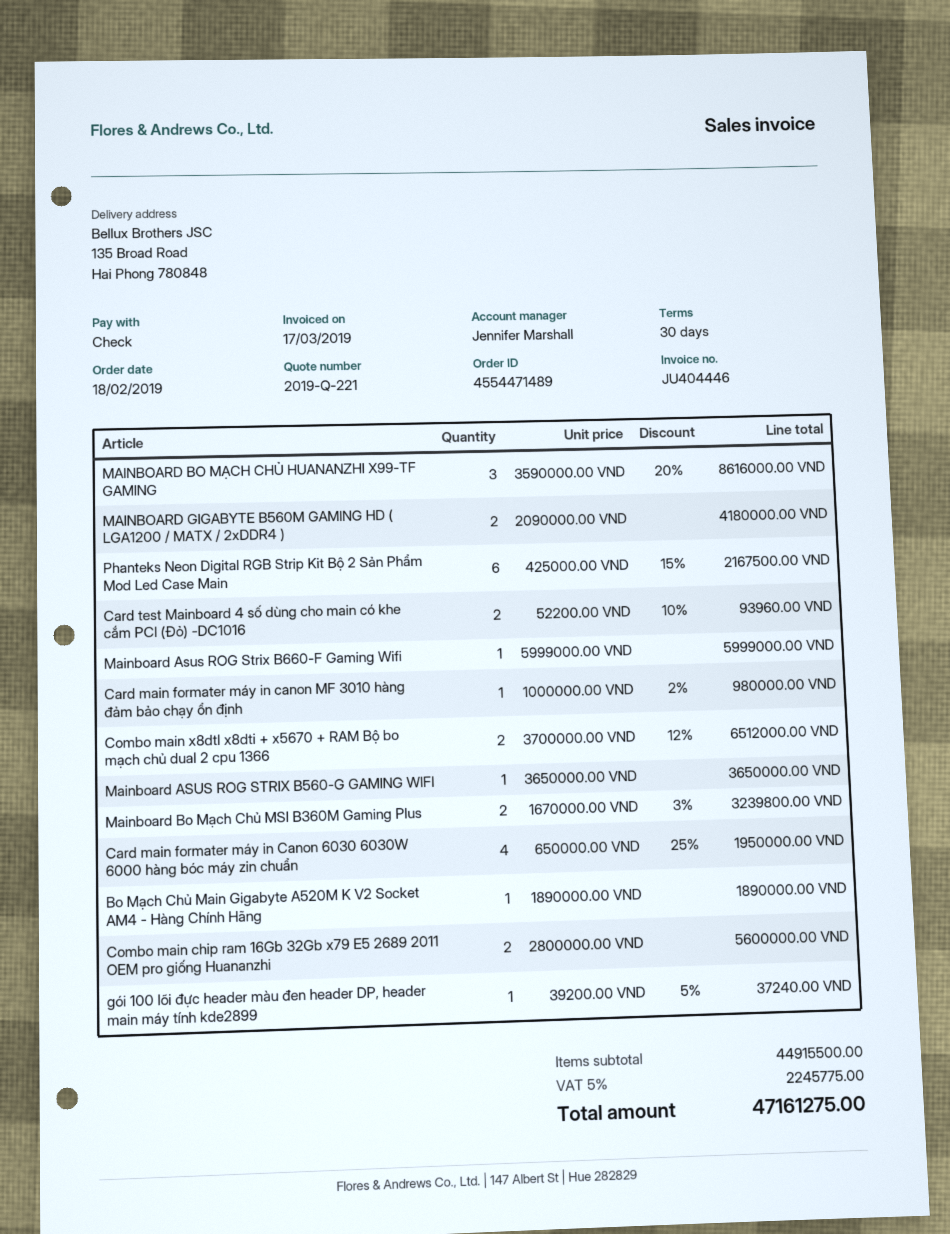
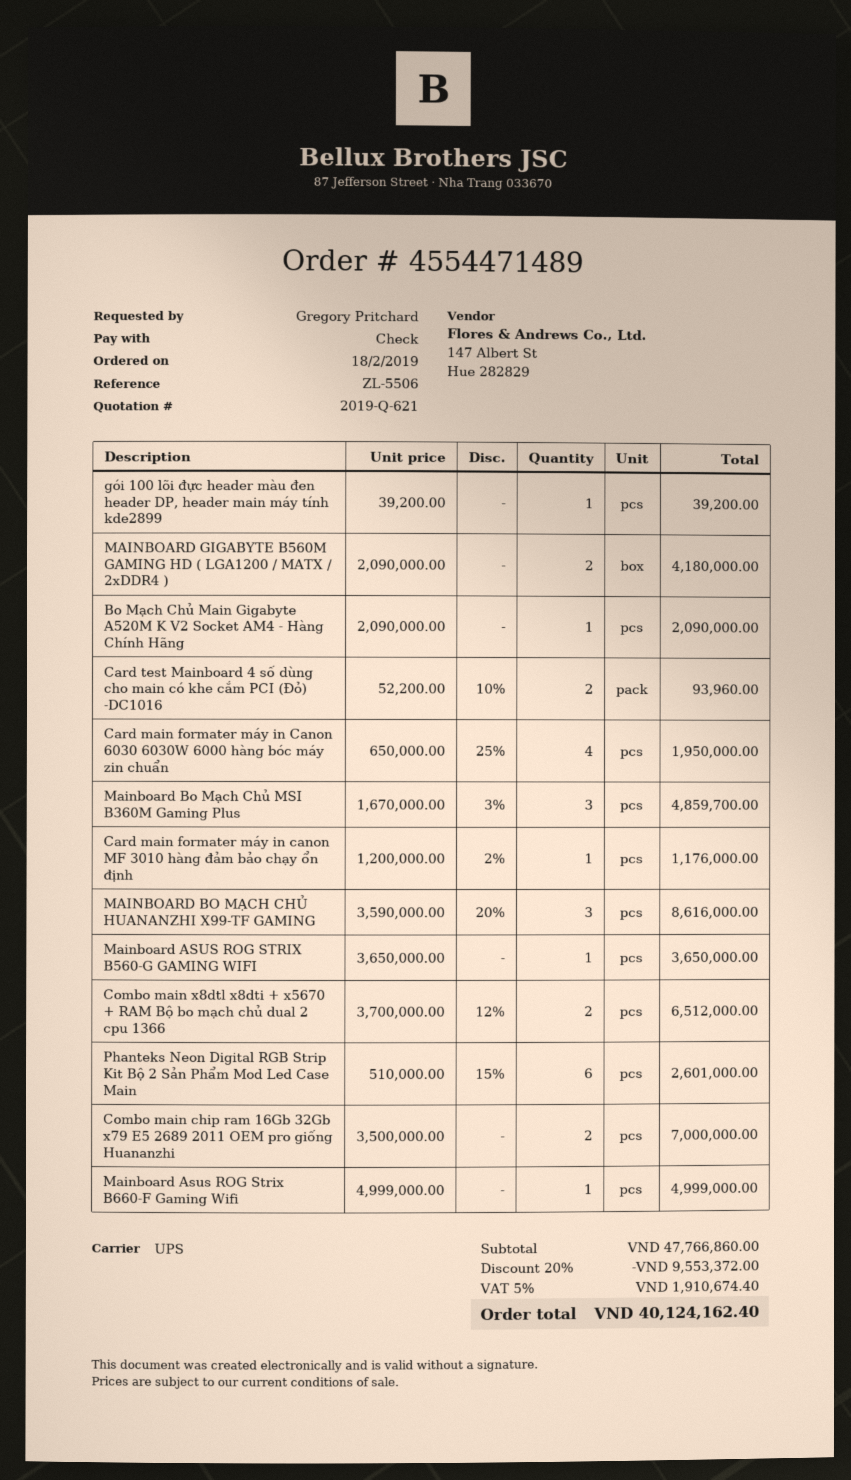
quote number: 2019-Q-221 -> 2019-Q-621
Phanteks Neon Digital RGB Strip Kit Bộ 2 Sản Phẩm Mod Led Case Main: 6 x 425000.00 - 15% = 2167500.00 -> 6 x 510000.00 - 15% = 2601000.00
Mainboard Asus ROG Strix B660-F Gaming Wifi: 1 x 5999000.00 = 5999000.00 -> 1 x 4999000.00 = 4999000.00
Card main formater máy in canon MF 3010 hàng đảm bảo chạy ổn định: 1 x 1000000.00 - 2% = 980000.00 -> 1 x 1200000.00 - 2% = 1176000.00
Mainboard Bo Mạch Chủ MSI B360M Gaming Plus: 2 x 1670000.00 - 3% = 3239800.00 -> 3 x 1670000.00 - 3% = 4859700.00
Bo Mạch Chủ Main Gigabyte A520M K V2 Socket AM4 - Hàng Chính Hãng: 1 x 1890000.00 = 1890000.00 -> 1 x 2090000.00 = 2090000.00
Combo main chip ram 16Gb 32Gb x79 E5 2689 2011 OEM pro giống Huananzhi: 2 x 2800000.00 = 5600000.00 -> 2 x 3500000.00 = 7000000.00
gói 100 lõi đực header màu đen header DP, header main máy tính kde2899: 1 x 39200.00 - 5% = 37240.00 -> 1 x 39200.00 = 39200.00
subtotal: 44915500.00 -> 47766860.00
discount: none -> 20% = 9553372.00
tax: 5% = 2245775.00 -> 5% = 1910674.40
total: 47161275.00 -> 40124162.40

